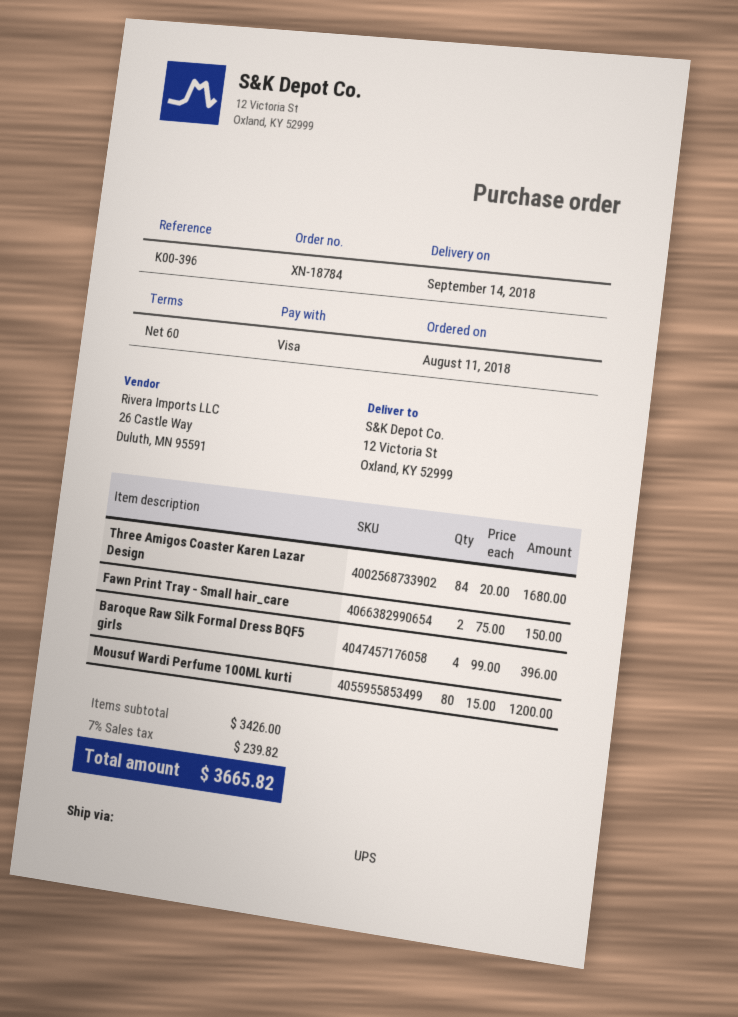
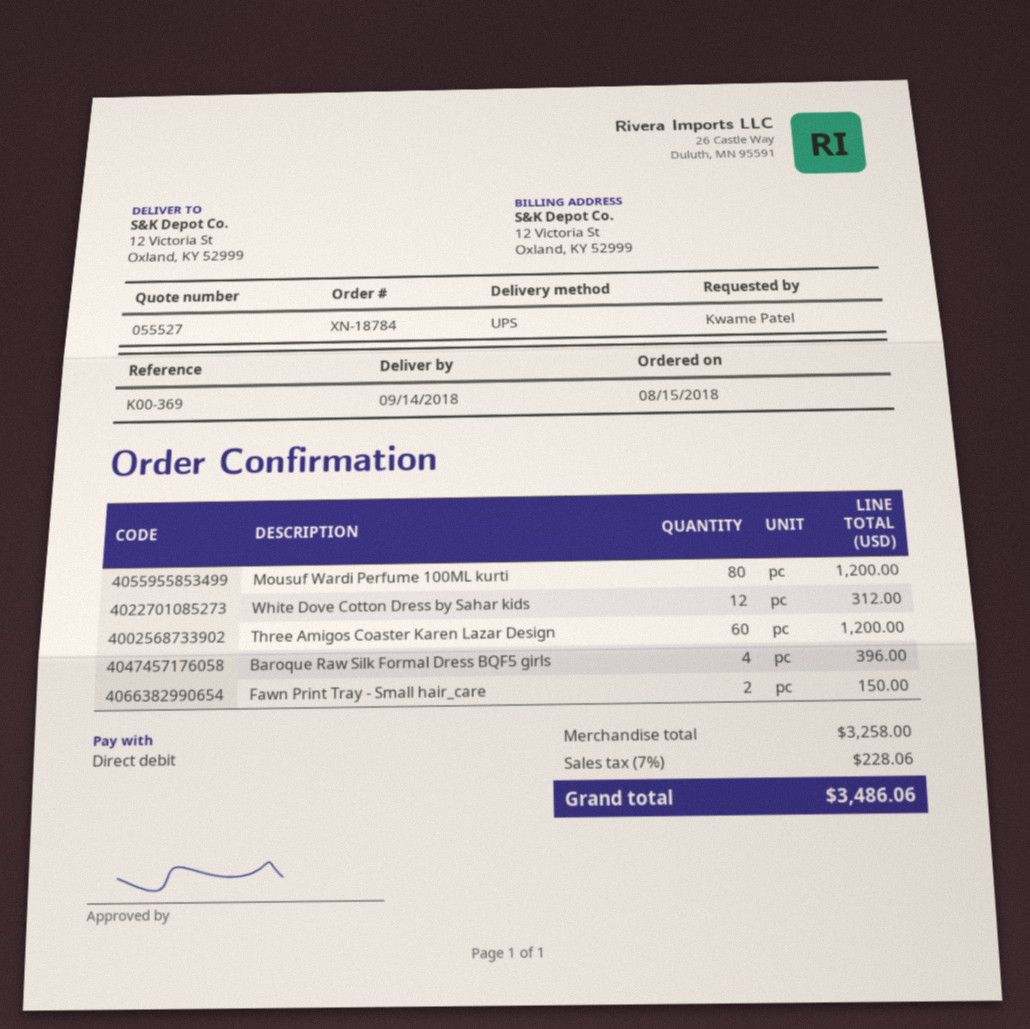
order date: 2018-08-11 -> 2018-08-15
reference: K00-396 -> K00-369
payment method: Visa -> direct debit
Three Amigos Coaster Karen Lazar Design: 84 for 1680.00 -> 60 for 1200.00
White Dove Cotton Dress by Sahar kids: none -> 12 for 312.00
subtotal: 3426.00 -> 3258.00
tax: 7% = 239.82 -> 7% = 228.06
total: 3665.82 -> 3486.06

